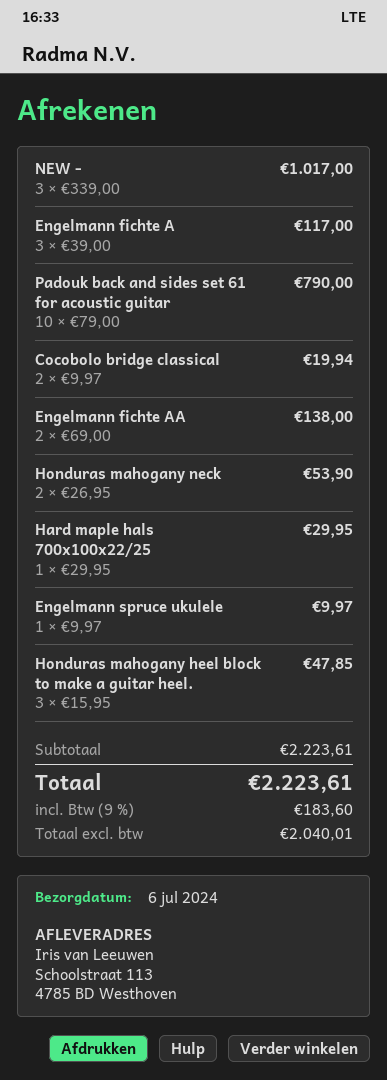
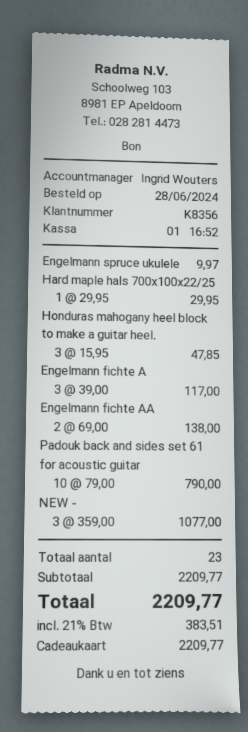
NEW -: 3 x 339.00 = 1017.00 -> 3 x 359.00 = 1077.00
Cocobolo bridge classical: 2 x 9.97 = 19.94 -> none
Honduras mahogany neck: 2 x 26.95 = 53.90 -> none
subtotal: 2223.61 -> 2209.77
tax: 9% = 183.60 -> 21% = 383.51
total: 2223.61 -> 2209.77

